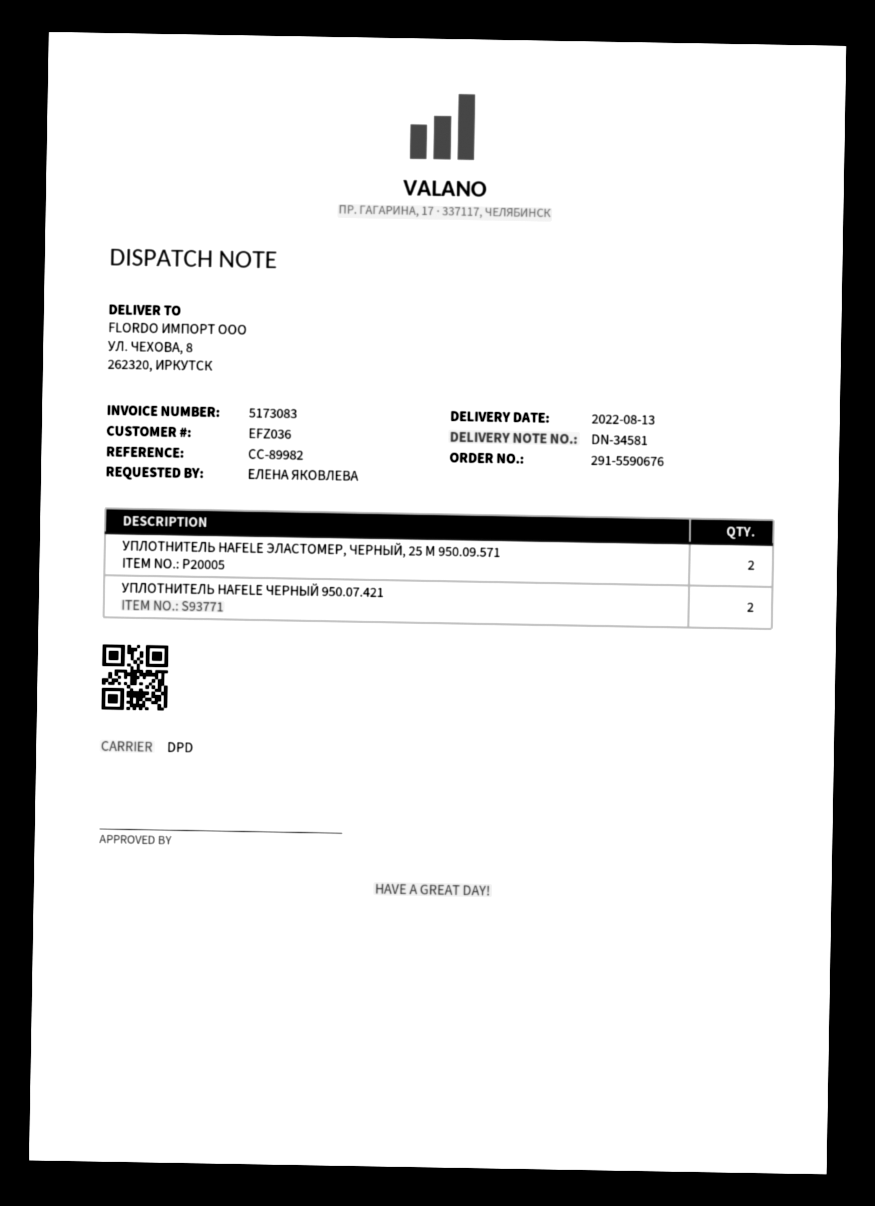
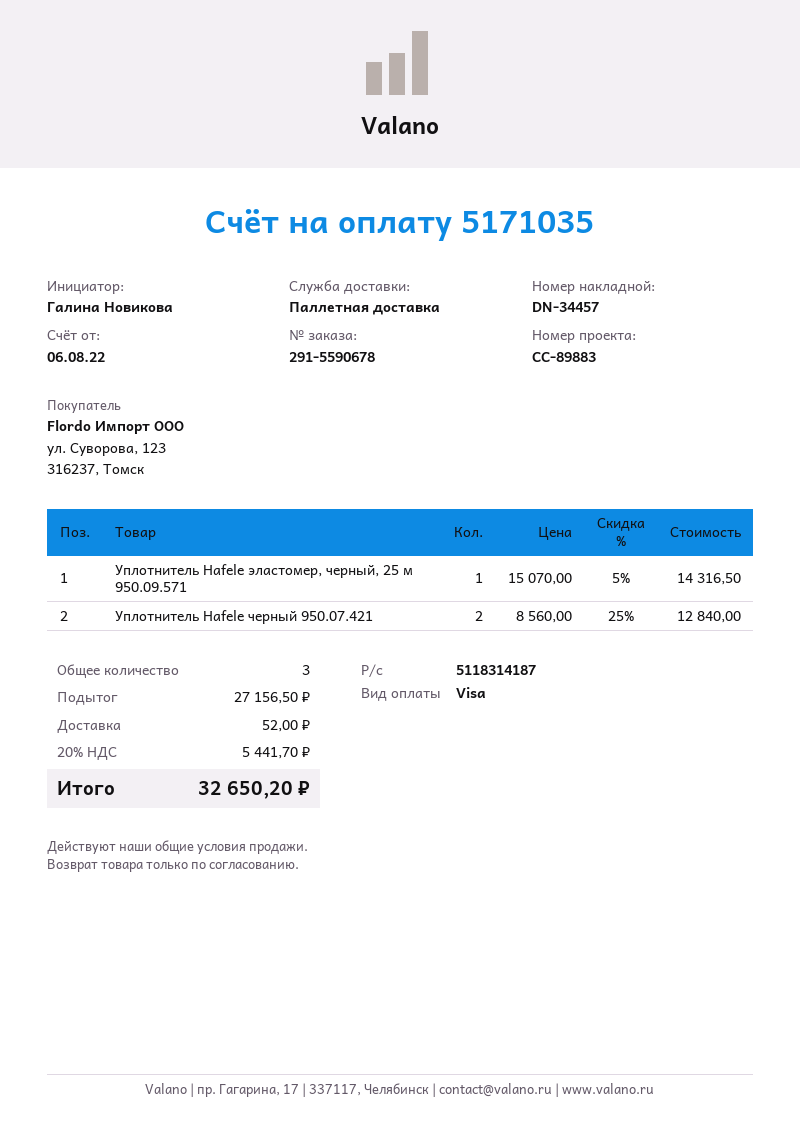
order number: 291-5590676 -> 291-5590678
delivery note number: DN-34581 -> DN-34457
invoice number: 5173083 -> 5171035
reference: CC-89982 -> CC-89883
ordered by: ЕЛЕНА ЯКОВЛЕВА -> Галина Новикова
shipping method: DPD -> pallet freight
УПЛОТНИТЕЛЬ HAFELE ЭЛАСТОМЕР, ЧЕРНЫЙ, 25 М 950.09.571: 2 -> 1

